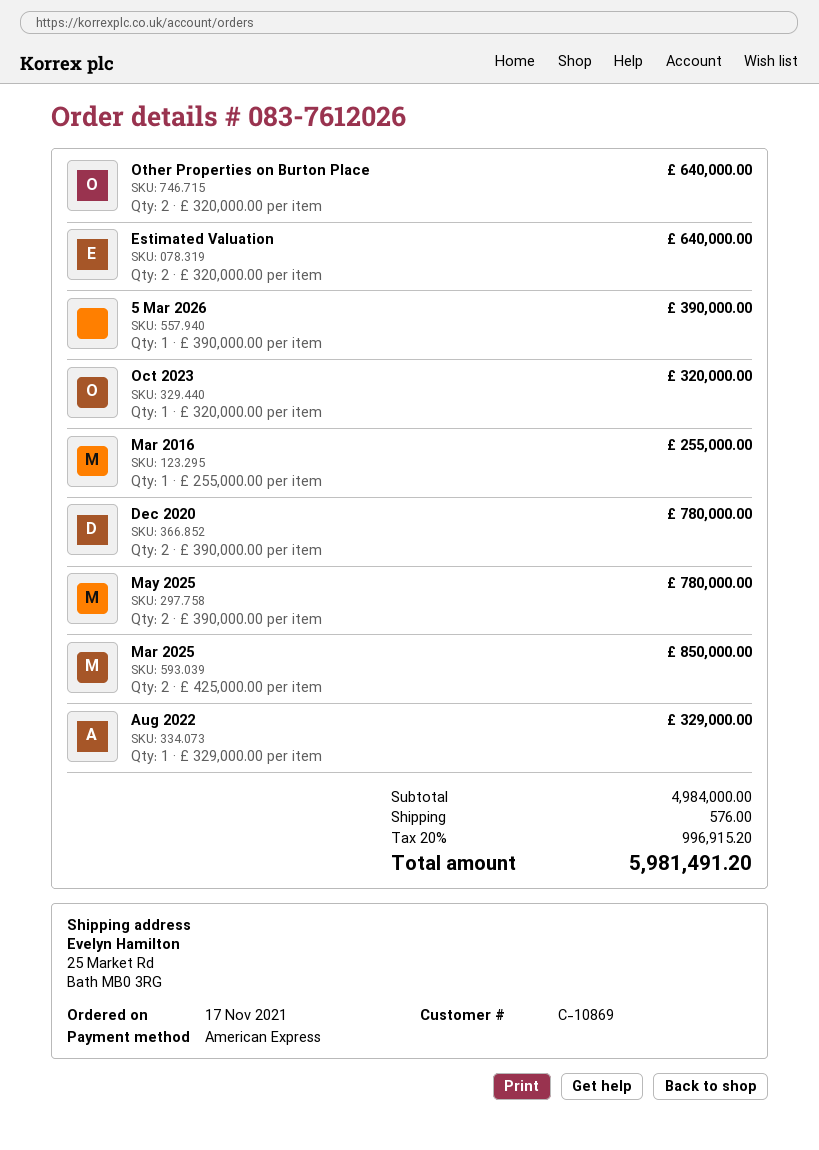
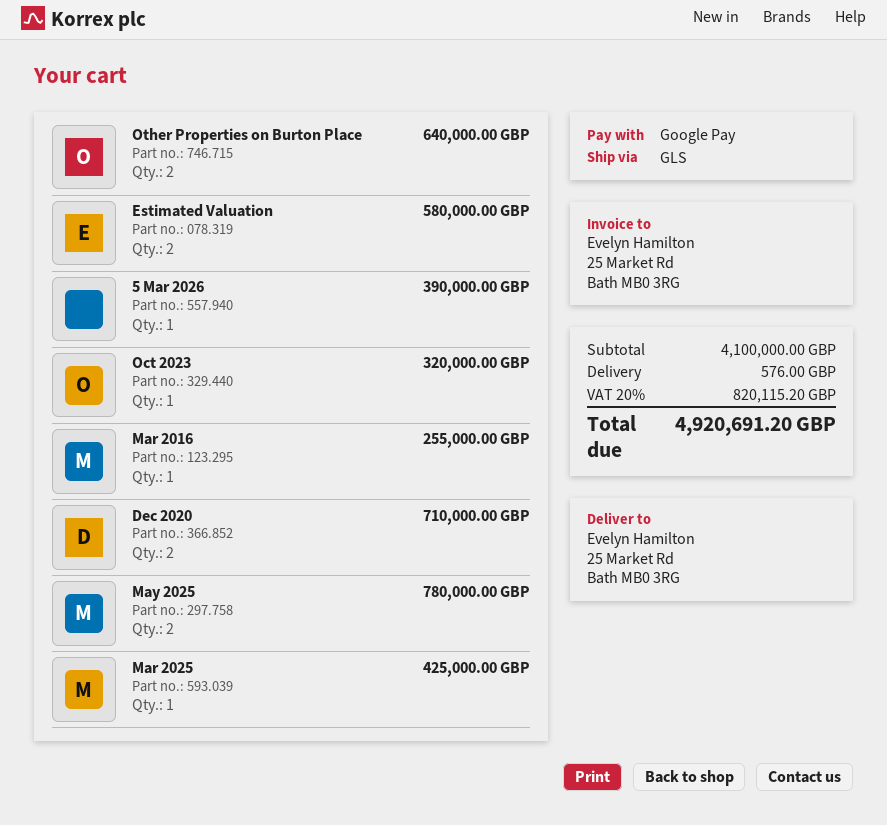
payment method: American Express -> Google Pay
Estimated Valuation: 2 for 640000.00 -> 2 for 580000.00
Dec 2020: 2 for 780000.00 -> 2 for 710000.00
Mar 2025: 2 for 850000.00 -> 1 for 425000.00
Aug 2022: 1 for 329000.00 -> none
subtotal: 4984000.00 -> 4100000.00
tax: 20% = 996915.20 -> 20% = 820115.20
total: 5981491.20 -> 4920691.20

